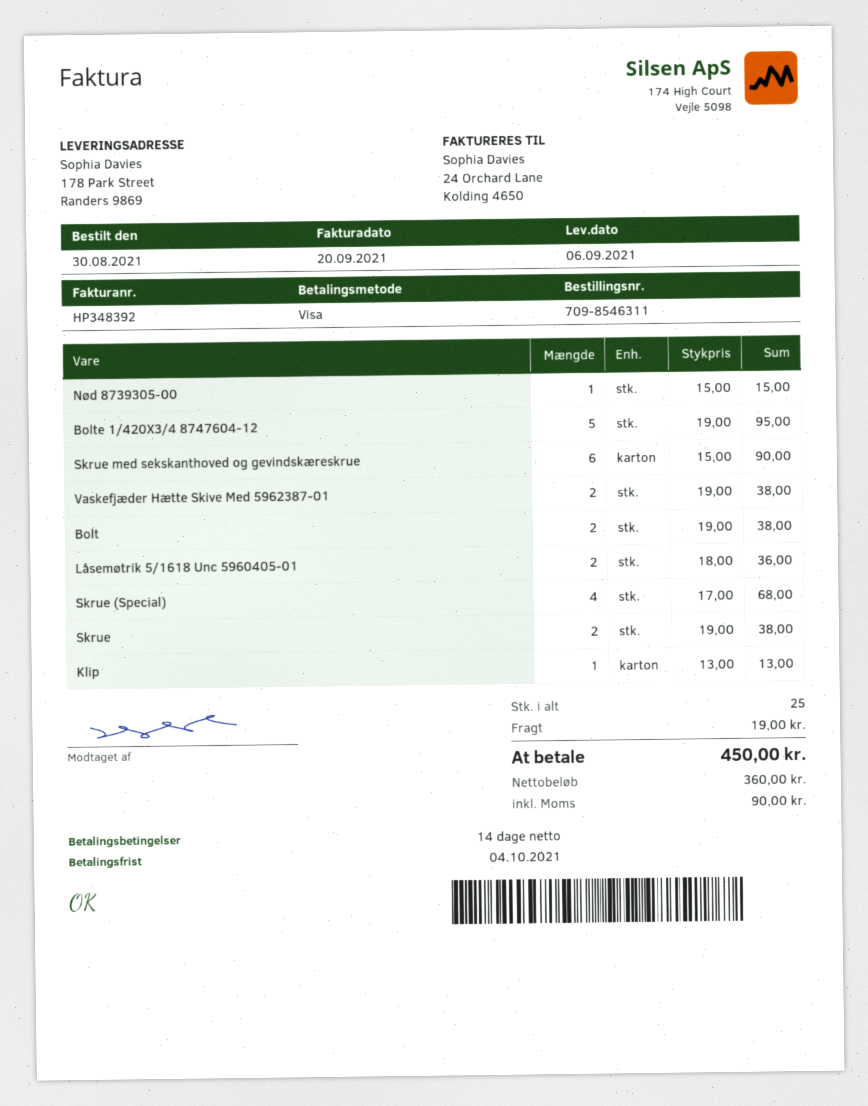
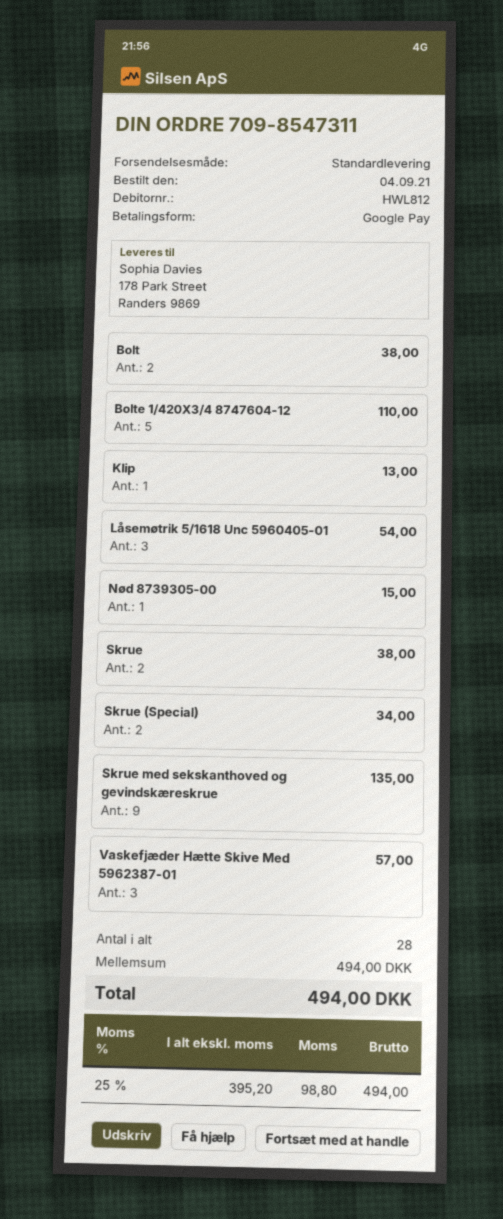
order number: 709-8546311 -> 709-8547311
order date: 2021-08-30 -> 2021-09-04
payment method: Visa -> Google Pay
Bolte 1/420X3/4 8747604-12: 5 for 95.00 -> 5 for 110.00
Skrue med sekskanthoved og gevindskæreskrue: 6 for 90.00 -> 9 for 135.00
Vaskefjæder Hætte Skive Med 5962387-01: 2 for 38.00 -> 3 for 57.00
Låsemøtrik 5/1618 Unc 5960405-01: 2 for 36.00 -> 3 for 54.00
Skrue (Special): 4 for 68.00 -> 2 for 34.00
total quantity: 25 -> 28
shipping: 19.00 -> none
net: 360.00 -> 395.20
tax: 90.00 -> 98.80
total: 450.00 -> 494.00

